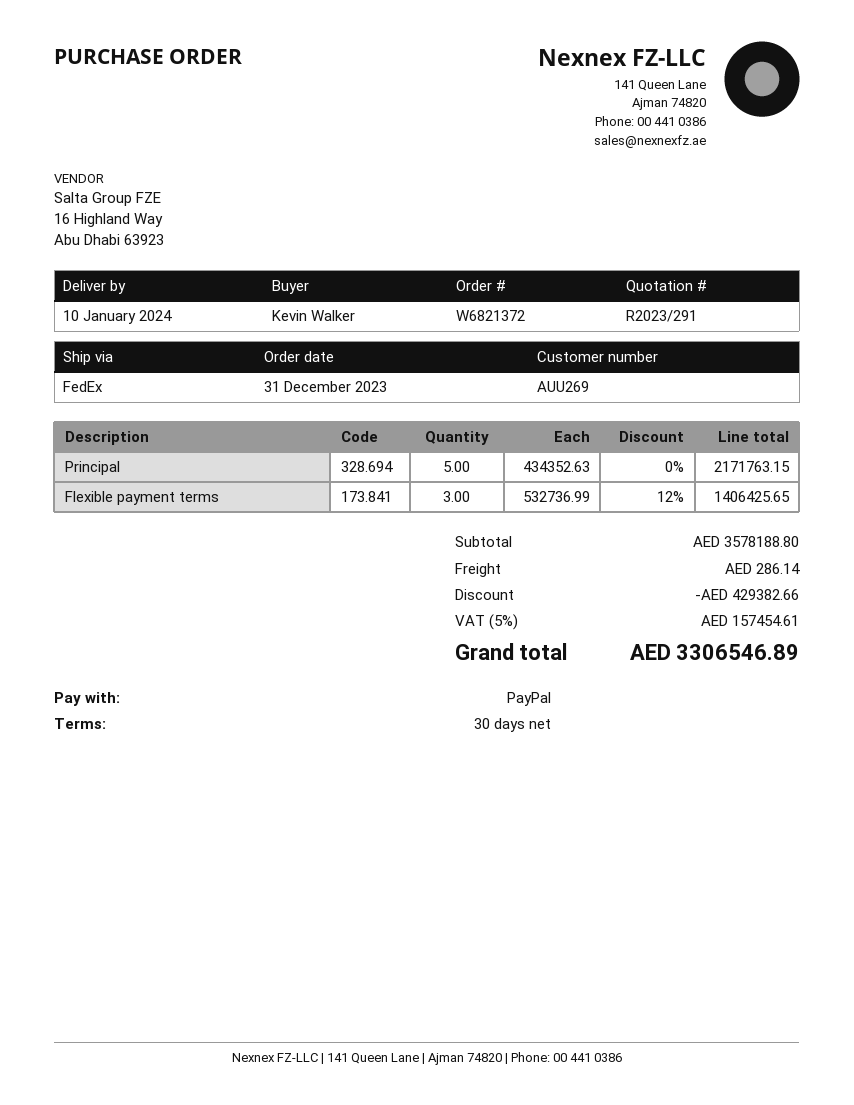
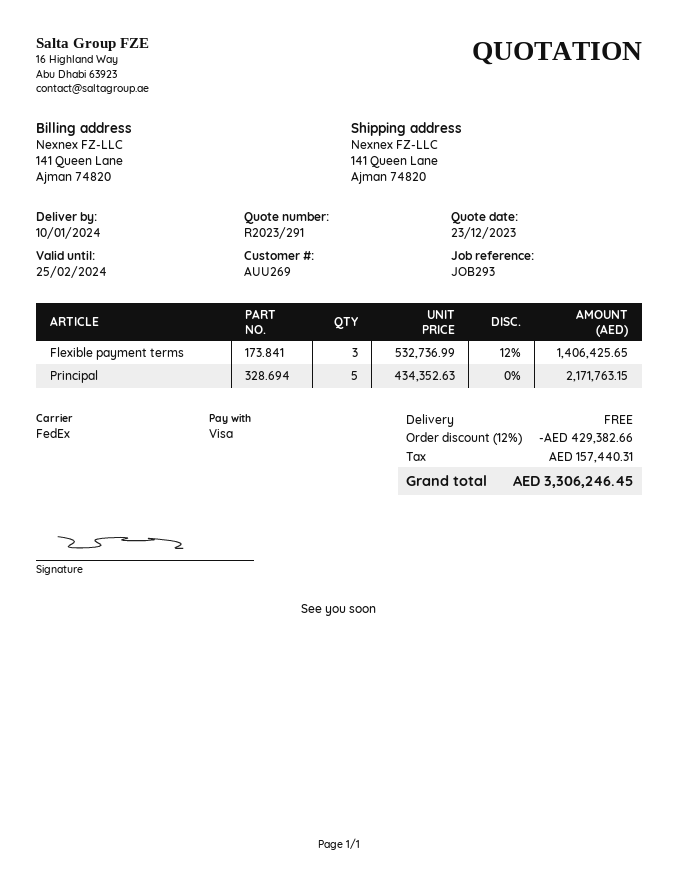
payment method: PayPal -> Visa
shipping: 286.14 -> 0.00
tax: 157454.61 -> 157440.31
total: 3306546.89 -> 3306246.45

